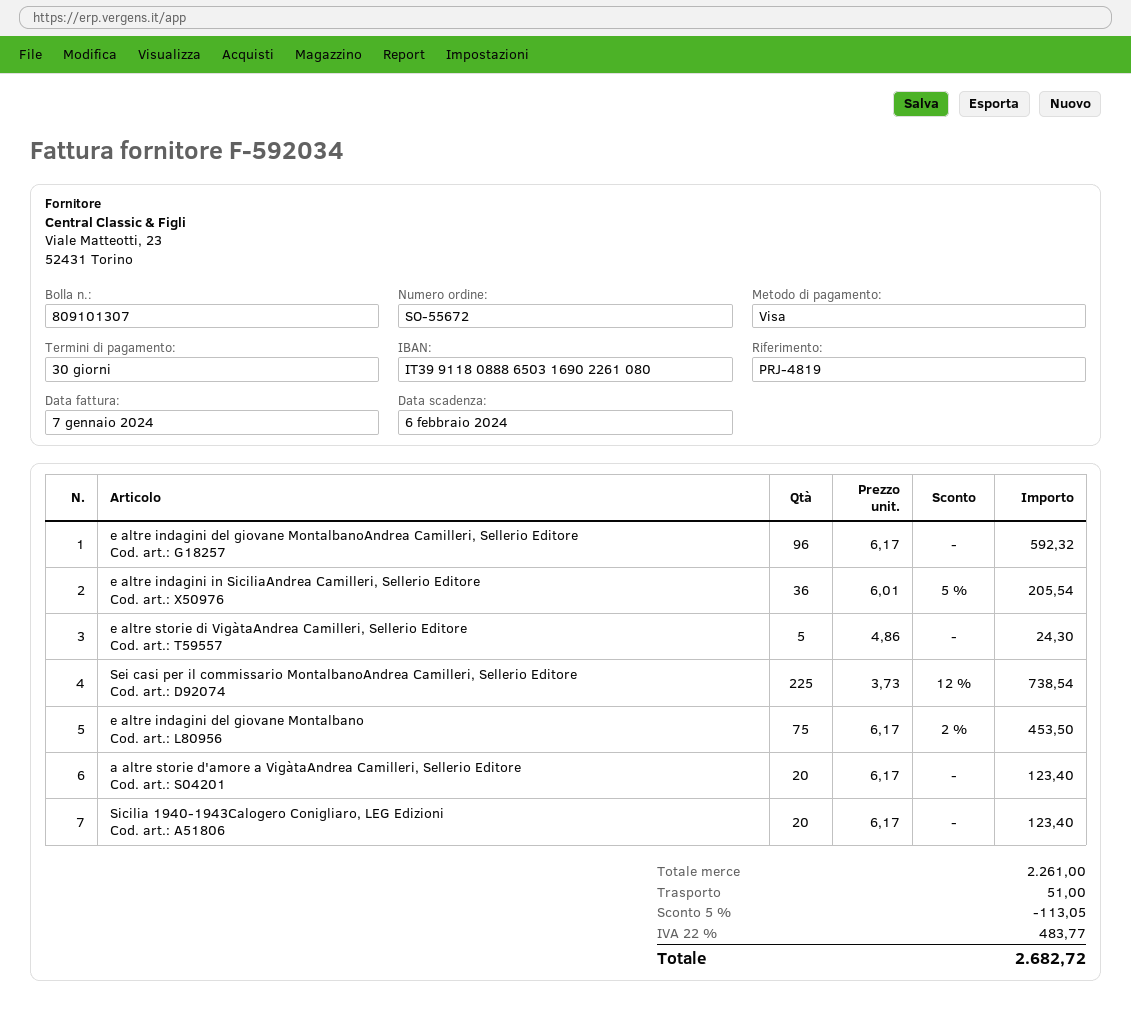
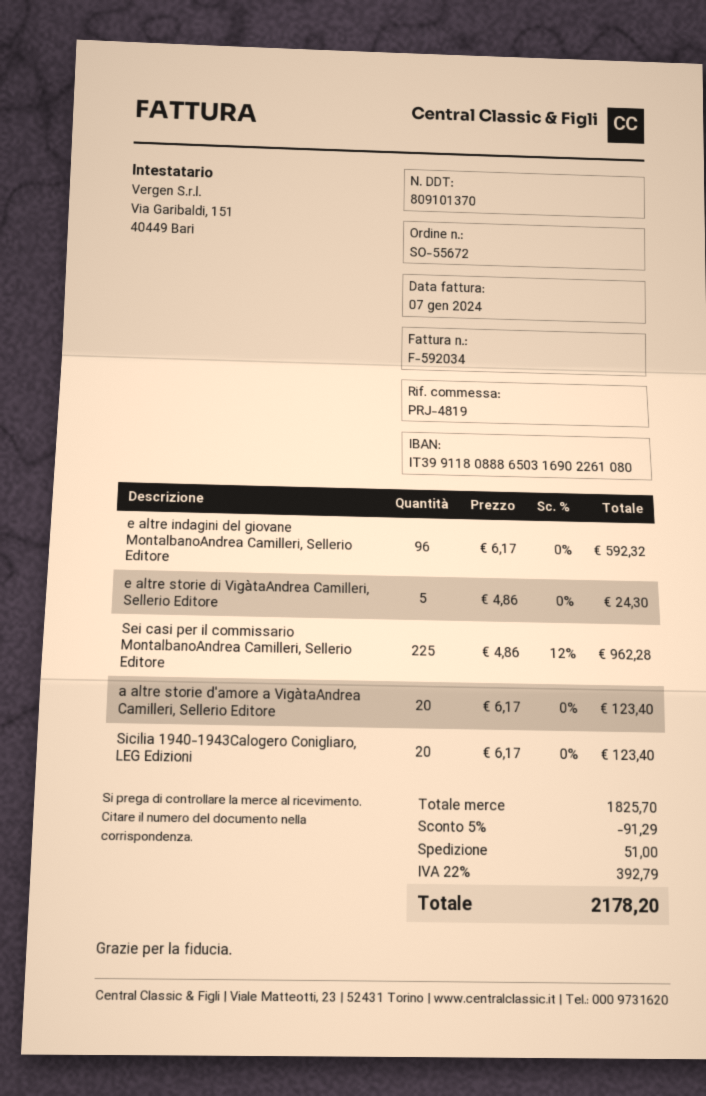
delivery note number: 809101307 -> 809101370
e altre indagini in SiciliaAndrea Camilleri, Sellerio Editore: 36 x 6.01 - 5% = 205.54 -> none
Sei casi per il commissario MontalbanoAndrea Camilleri, Sellerio Editore: 225 x 3.73 - 12% = 738.54 -> 225 x 4.86 - 12% = 962.28
e altre indagini del giovane Montalbano: 75 x 6.17 - 2% = 453.50 -> none
subtotal: 2261.00 -> 1825.70
discount: 5% = 113.05 -> 5% = 91.29
tax: 22% = 483.77 -> 22% = 392.79
total: 2682.72 -> 2178.20

